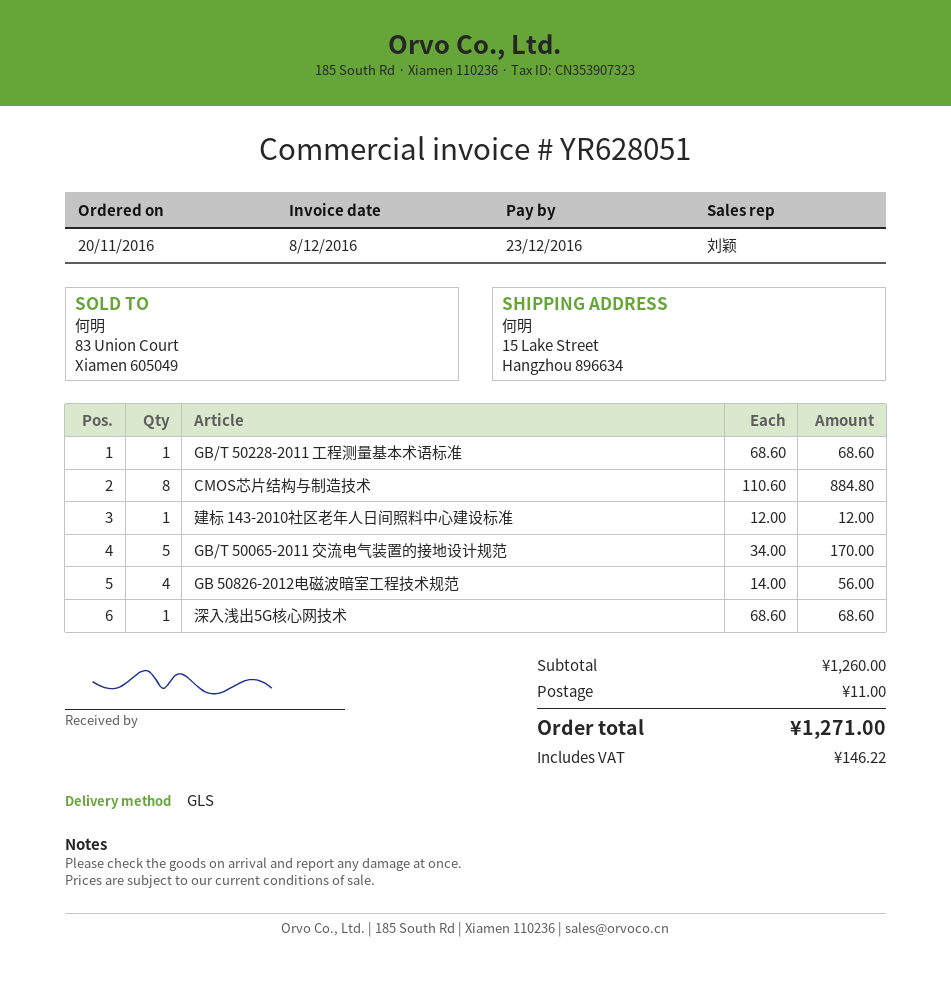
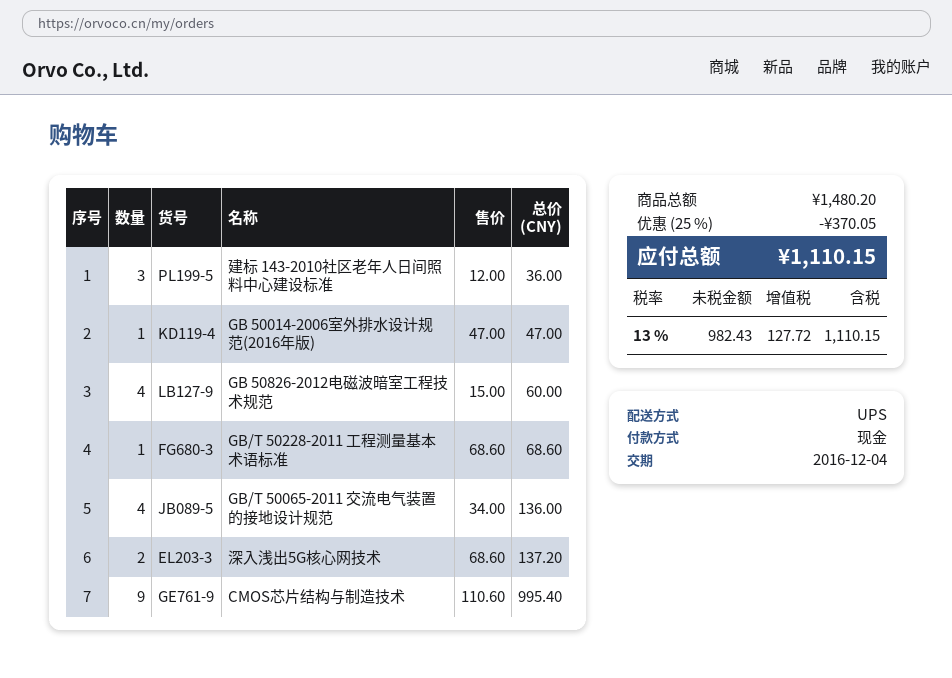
shipping method: GLS -> UPS
CMOS芯片结构与制造技术: 8 x 110.60 = 884.80 -> 9 x 110.60 = 995.40
建标 143-2010社区老年人日间照料中心建设标准: 1 x 12.00 = 12.00 -> 3 x 12.00 = 36.00
GB/T 50065-2011 交流电气装置的接地设计规范: 5 x 34.00 = 170.00 -> 4 x 34.00 = 136.00
GB 50826-2012电磁波暗室工程技术规范: 4 x 14.00 = 56.00 -> 4 x 15.00 = 60.00
深入浅出5G核心网技术: 1 x 68.60 = 68.60 -> 2 x 68.60 = 137.20
GB 50014-2006室外排水设计规范(2016年版): none -> 1 x 47.00 = 47.00
subtotal: 1260.00 -> 1480.20
discount: none -> 25% = 370.05
shipping: 11.00 -> none
tax: 146.22 -> 127.72
total: 1271.00 -> 1110.15

